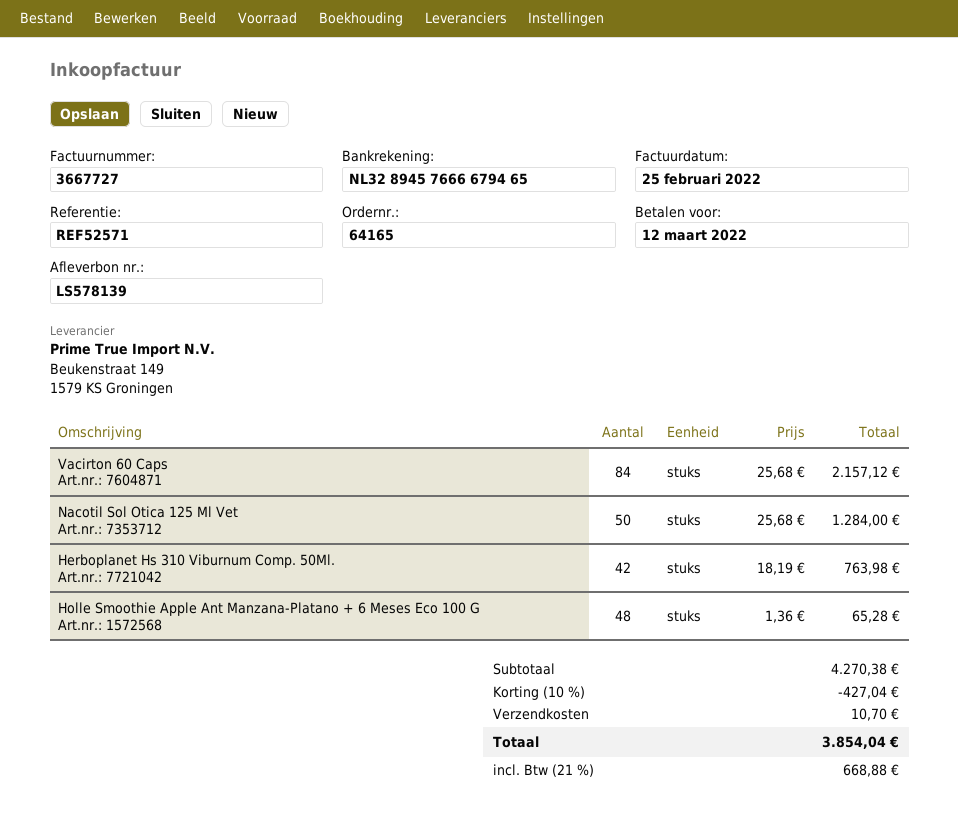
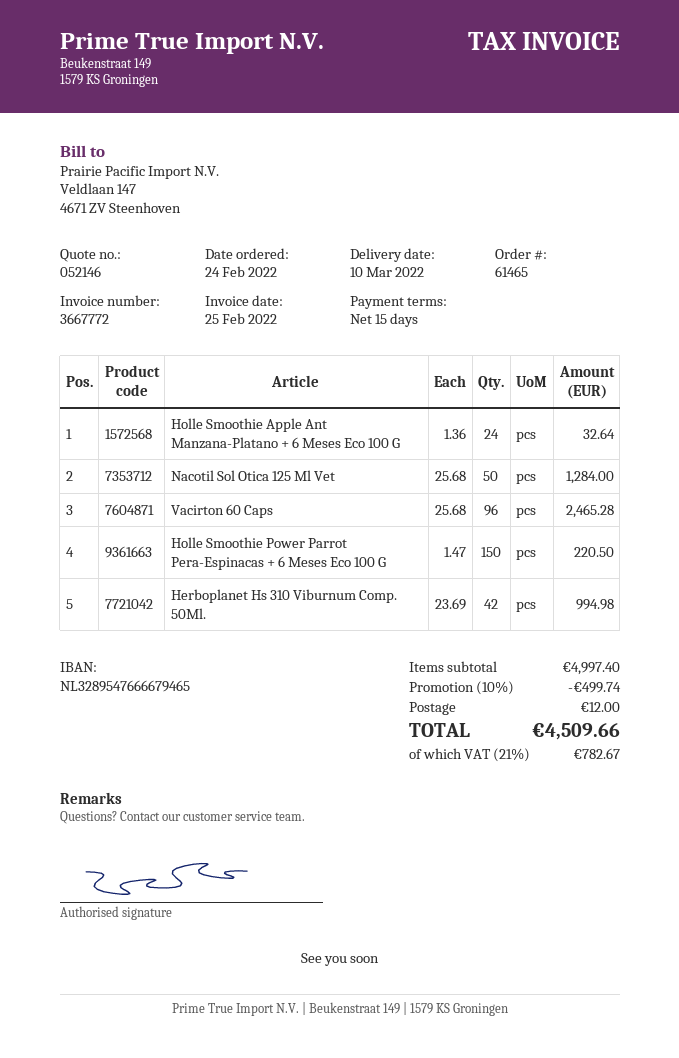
order number: 64165 -> 61465
invoice number: 3667727 -> 3667772
bank account: NL3289457666679465 -> NL3289547666679465
Vacirton 60 Caps: 84 x 25.68 = 2157.12 -> 96 x 25.68 = 2465.28
Herboplanet Hs 310 Viburnum Comp. 50Ml.: 42 x 18.19 = 763.98 -> 42 x 23.69 = 994.98
Holle Smoothie Apple Ant Manzana-Platano + 6 Meses Eco 100 G: 48 x 1.36 = 65.28 -> 24 x 1.36 = 32.64
Holle Smoothie Power Parrot Pera-Espinacas + 6 Meses Eco 100 G: none -> 150 x 1.47 = 220.50
subtotal: 4270.38 -> 4997.40
discount: 10% = 427.04 -> 10% = 499.74
shipping: 10.70 -> 12.00
tax: 21% = 668.88 -> 21% = 782.67
total: 3854.04 -> 4509.66

